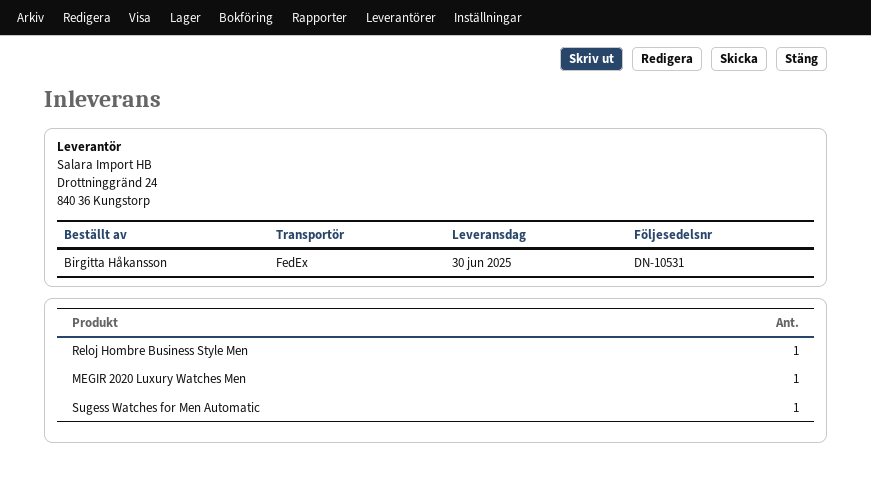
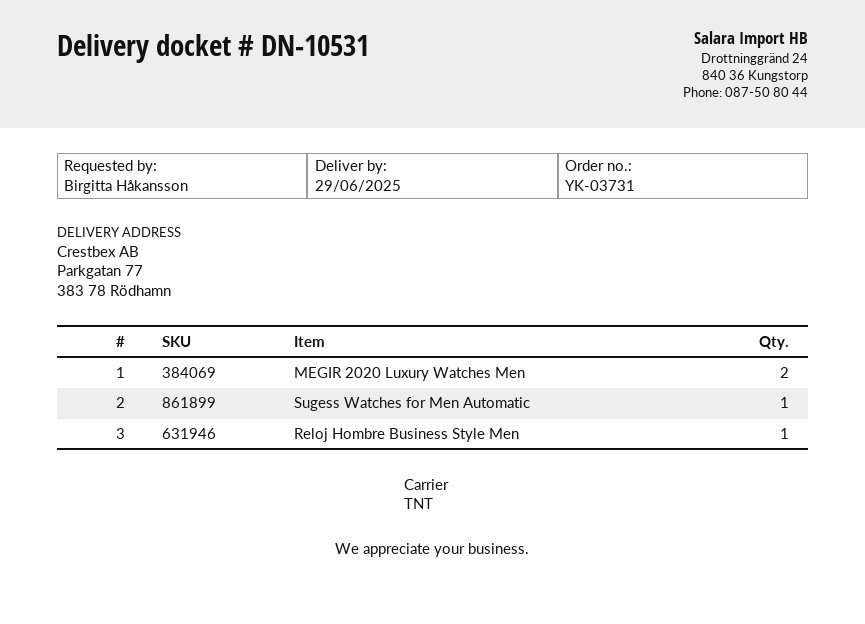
delivery date: 2025-06-30 -> 2025-06-29
shipping method: FedEx -> TNT
MEGIR 2020 Luxury Watches Men: 1 -> 2

